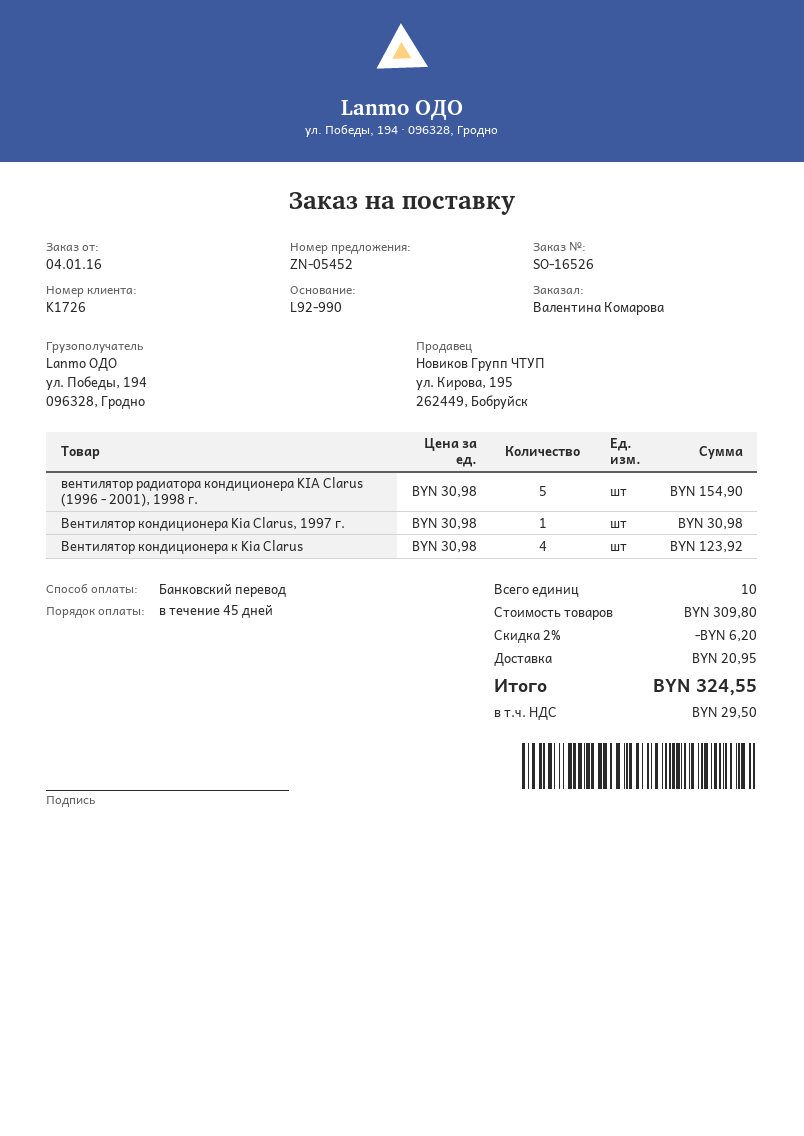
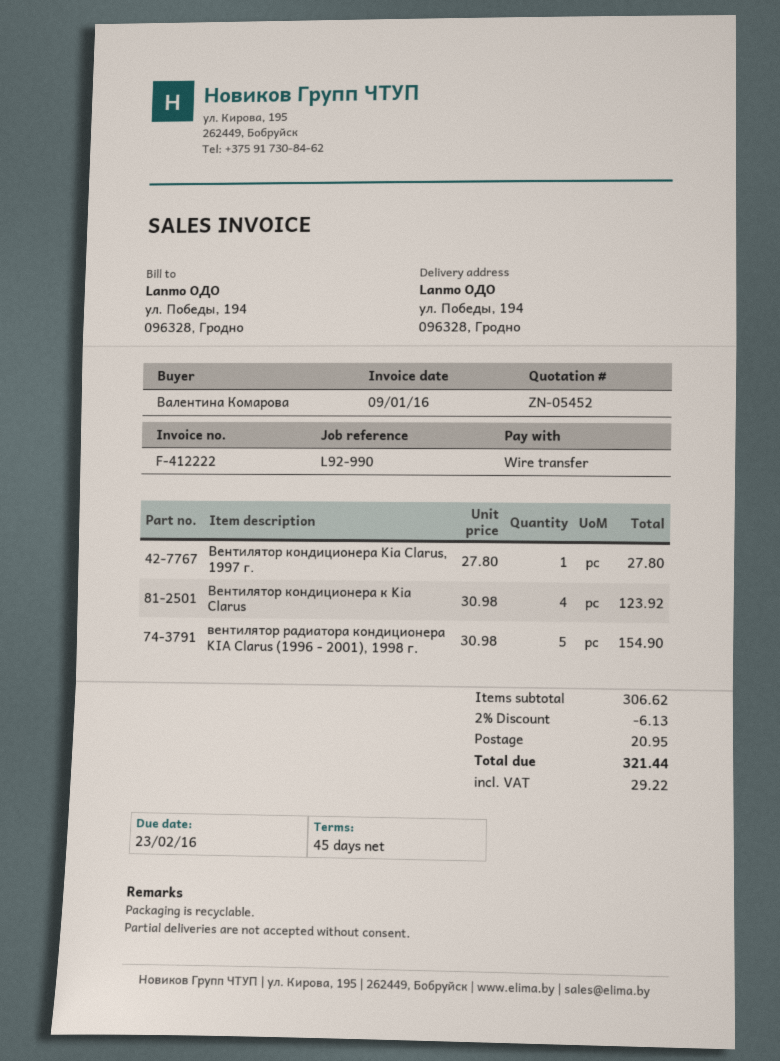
Вентилятор кондиционера Kia Clarus, 1997 г.: 1 x 30.98 = 30.98 -> 1 x 27.80 = 27.80
subtotal: 309.80 -> 306.62
discount: 2% = 6.20 -> 2% = 6.13
tax: 29.50 -> 29.22
total: 324.55 -> 321.44

